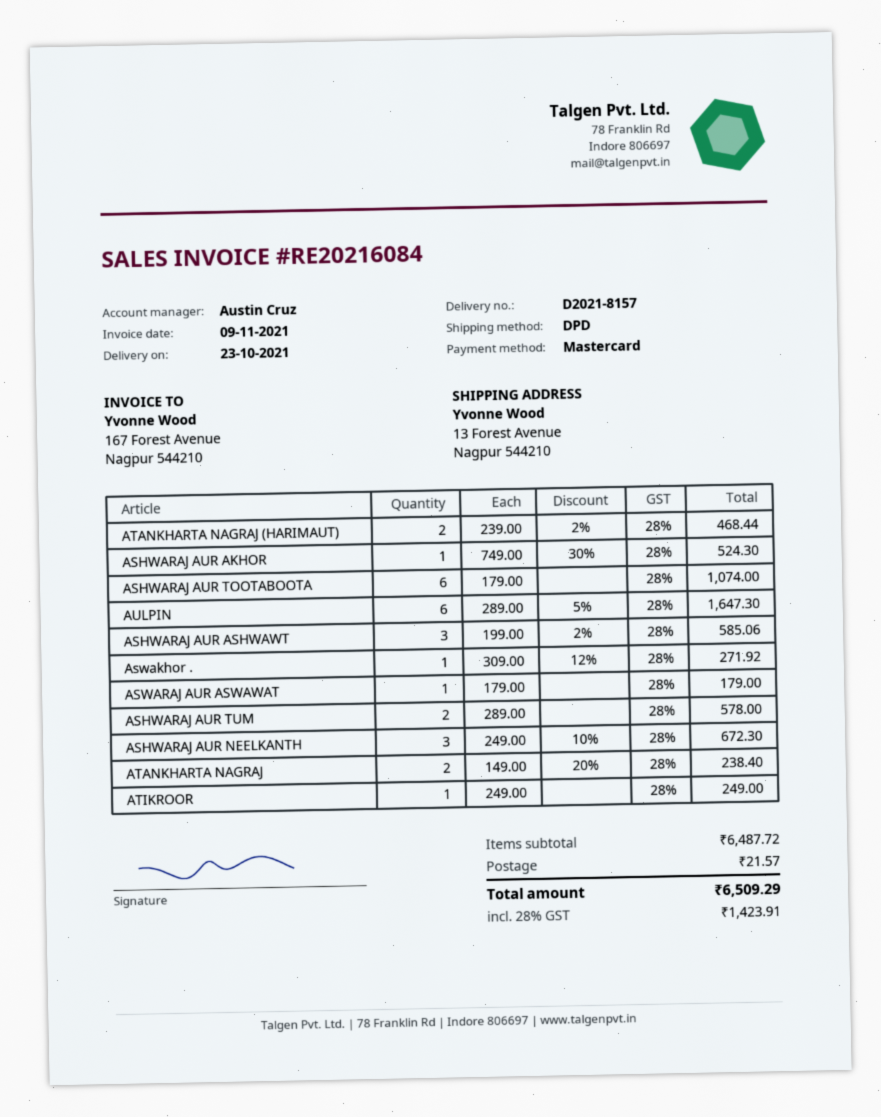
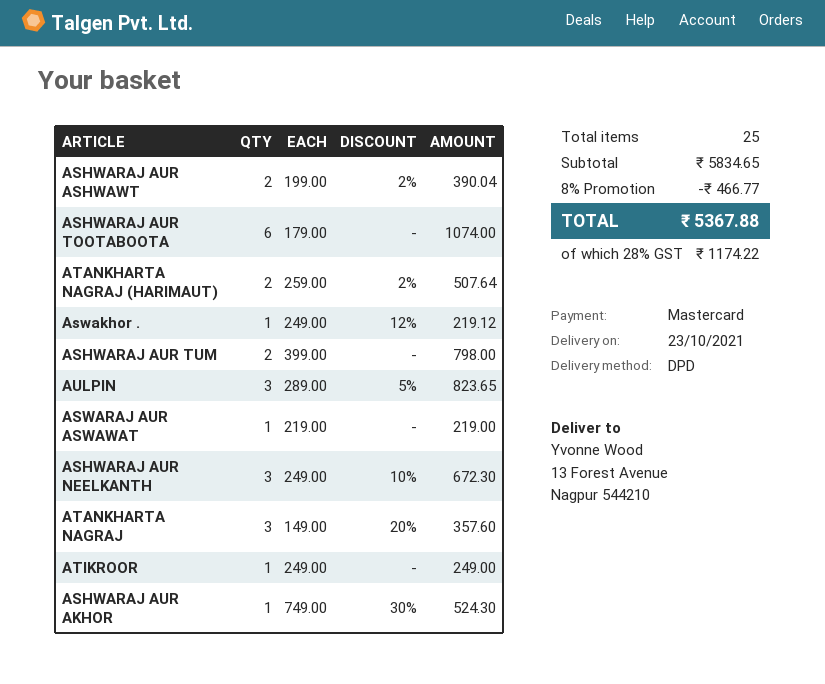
ATANKHARTA NAGRAJ (HARIMAUT): 2 x 239.00 - 2% = 468.44 -> 2 x 259.00 - 2% = 507.64
AULPIN: 6 x 289.00 - 5% = 1647.30 -> 3 x 289.00 - 5% = 823.65
ASHWARAJ AUR ASHWAWT: 3 x 199.00 - 2% = 585.06 -> 2 x 199.00 - 2% = 390.04
Aswakhor .: 1 x 309.00 - 12% = 271.92 -> 1 x 249.00 - 12% = 219.12
ASWARAJ AUR ASWAWAT: 1 x 179.00 = 179.00 -> 1 x 219.00 = 219.00
ASHWARAJ AUR TUM: 2 x 289.00 = 578.00 -> 2 x 399.00 = 798.00
ATANKHARTA NAGRAJ: 2 x 149.00 - 20% = 238.40 -> 3 x 149.00 - 20% = 357.60
subtotal: 6487.72 -> 5834.65
discount: none -> 8% = 466.77
shipping: 21.57 -> none
tax: 28% = 1423.91 -> 28% = 1174.22
total: 6509.29 -> 5367.88

